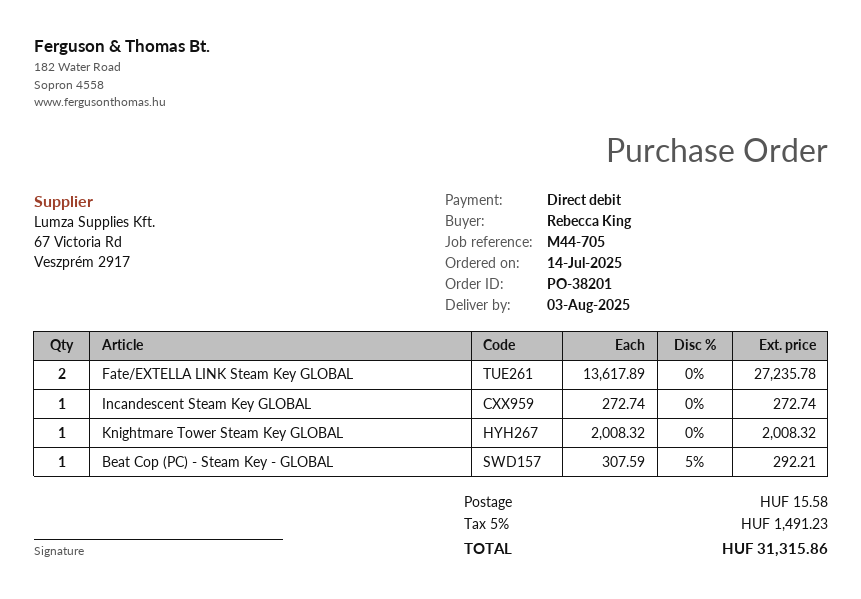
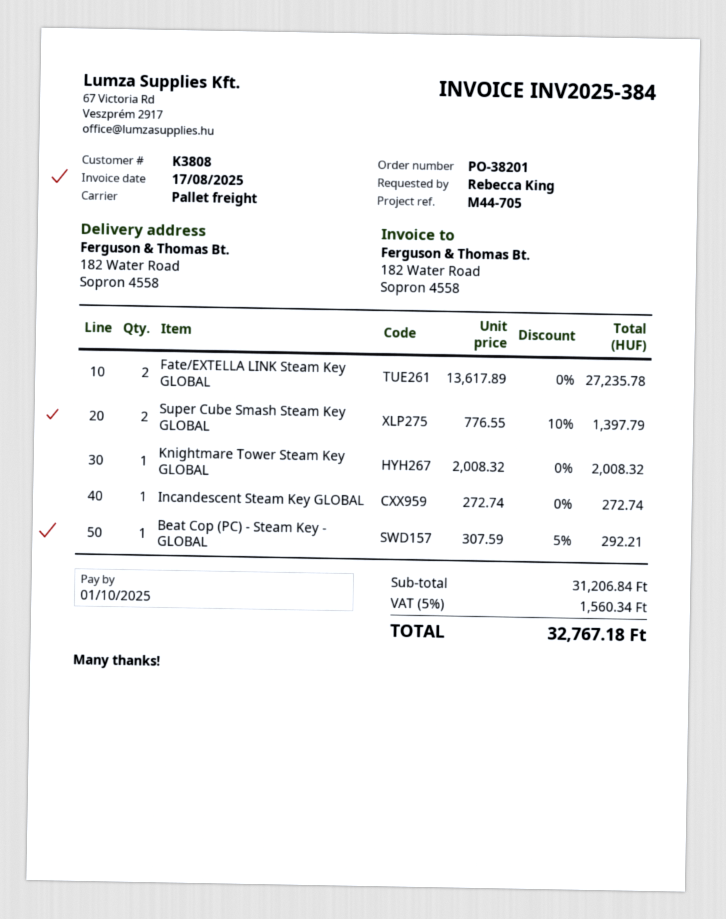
Super Cube Smash Steam Key GLOBAL: none -> 2 x 776.55 - 10% = 1397.79
shipping: 15.58 -> none
tax: 5% = 1491.23 -> 5% = 1560.34
total: 31315.86 -> 32767.18

